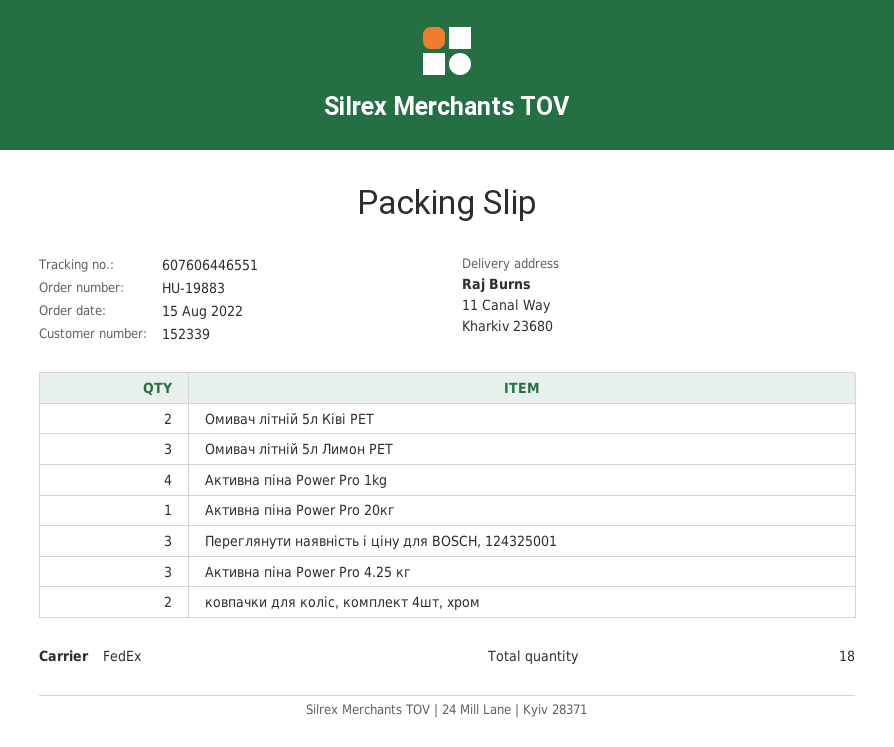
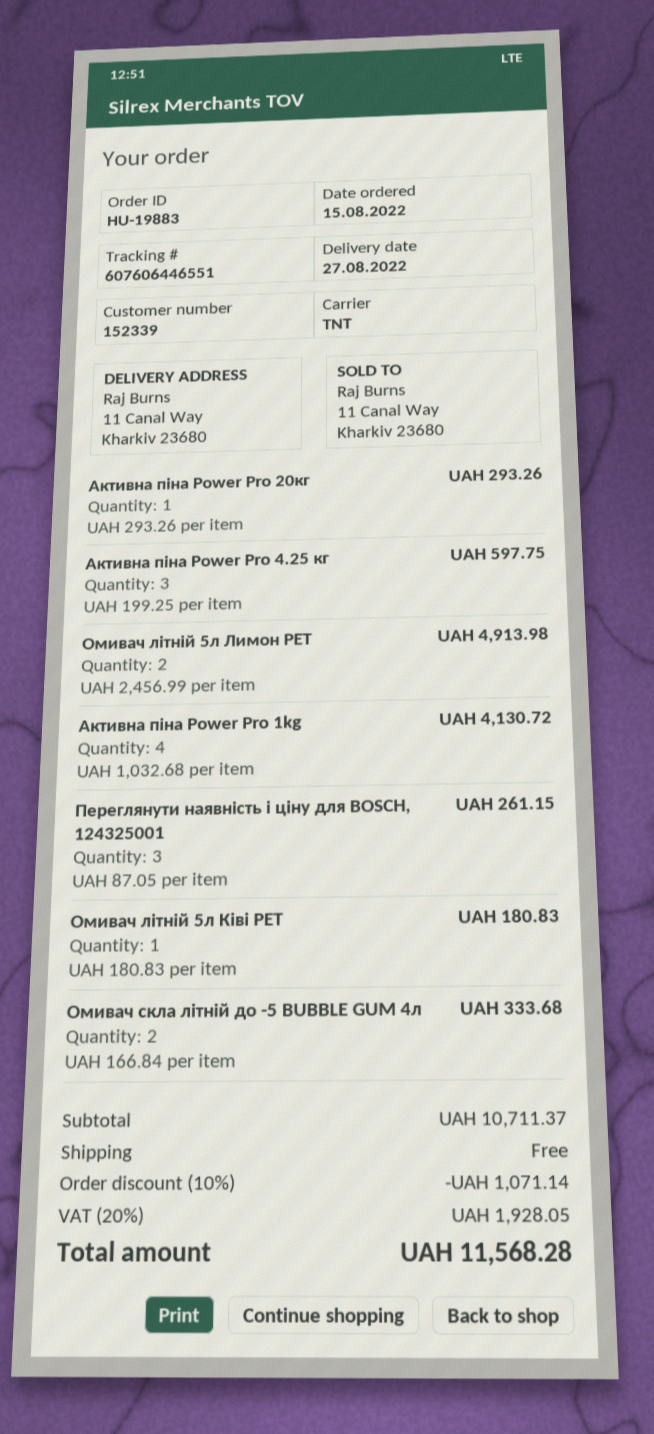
shipping method: FedEx -> TNT
Омивач літній 5л Ківі PET: 2 -> 1
Омивач літній 5л Лимон PET: 3 -> 2
ковпачки для коліс, комплект 4шт, хром: 2 -> none
Омивач скла літній до -5 BUBBLE GUM 4л: none -> 2

